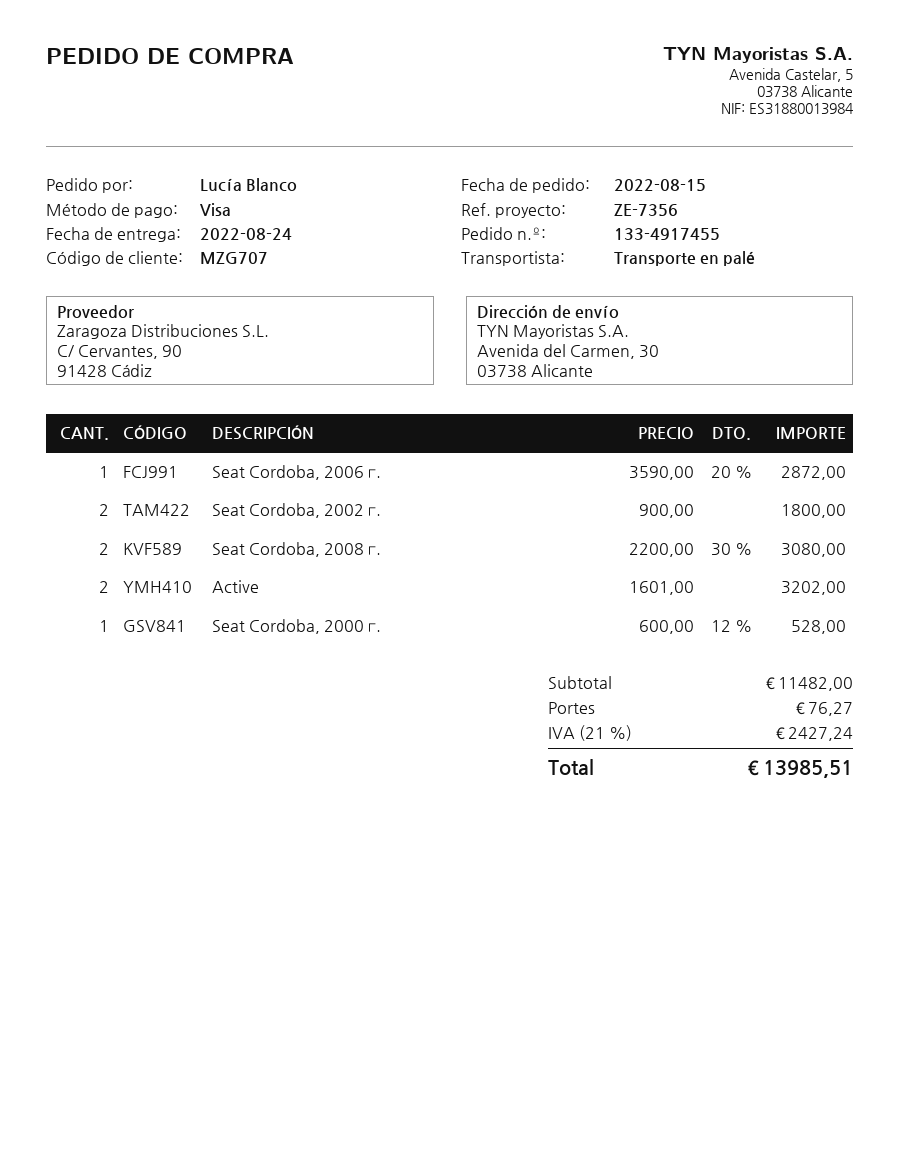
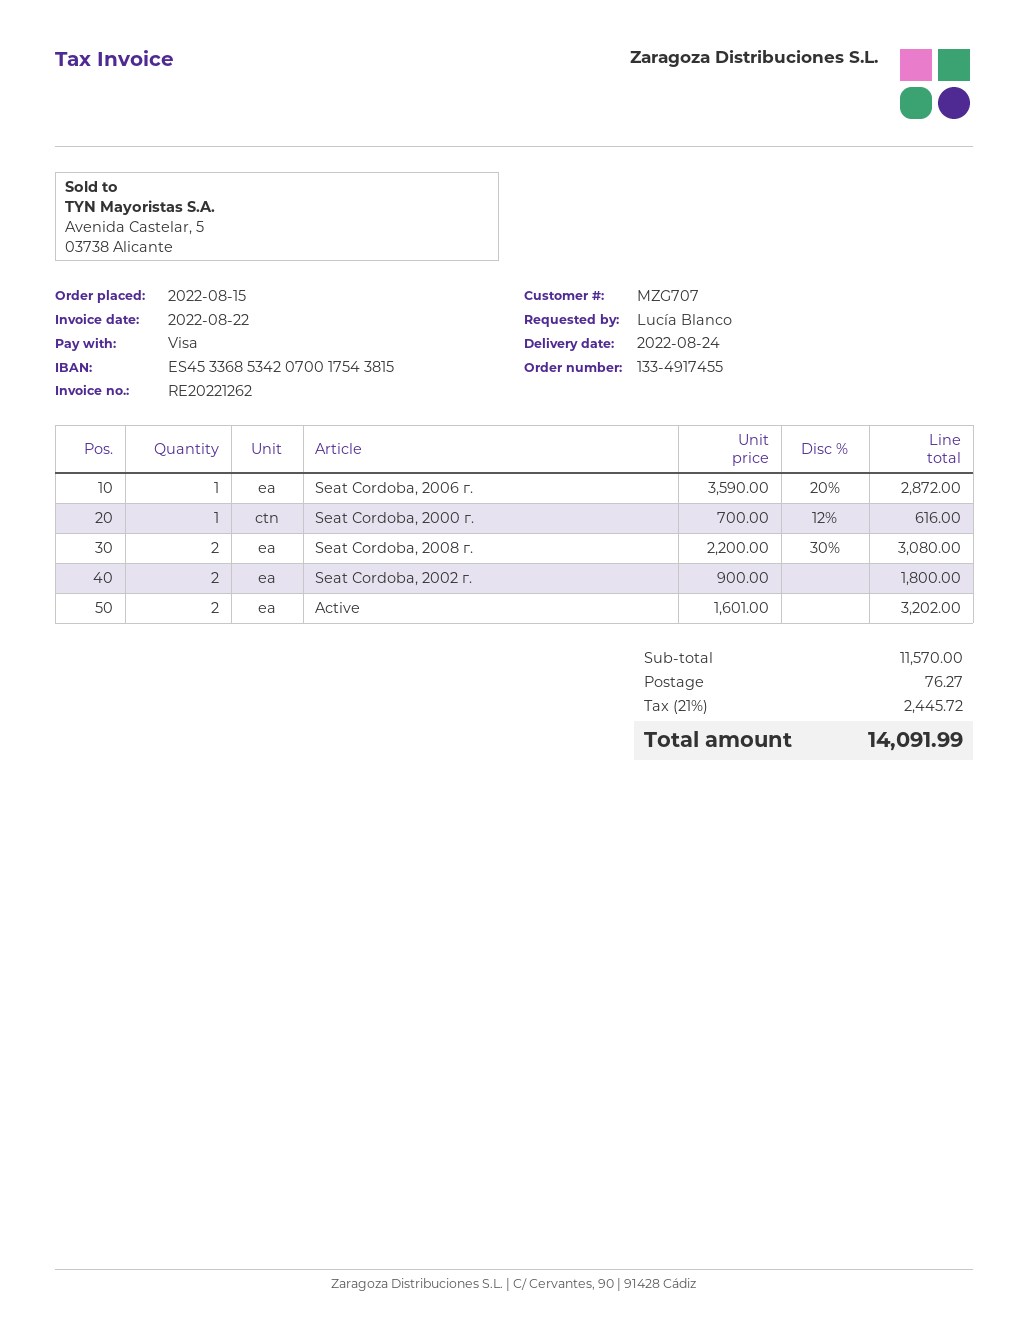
Seat Cordoba, 2000 г.: 1 x 600.00 - 12% = 528.00 -> 1 x 700.00 - 12% = 616.00
subtotal: 11482.00 -> 11570.00
tax: 21% = 2427.24 -> 21% = 2445.72
total: 13985.51 -> 14091.99

